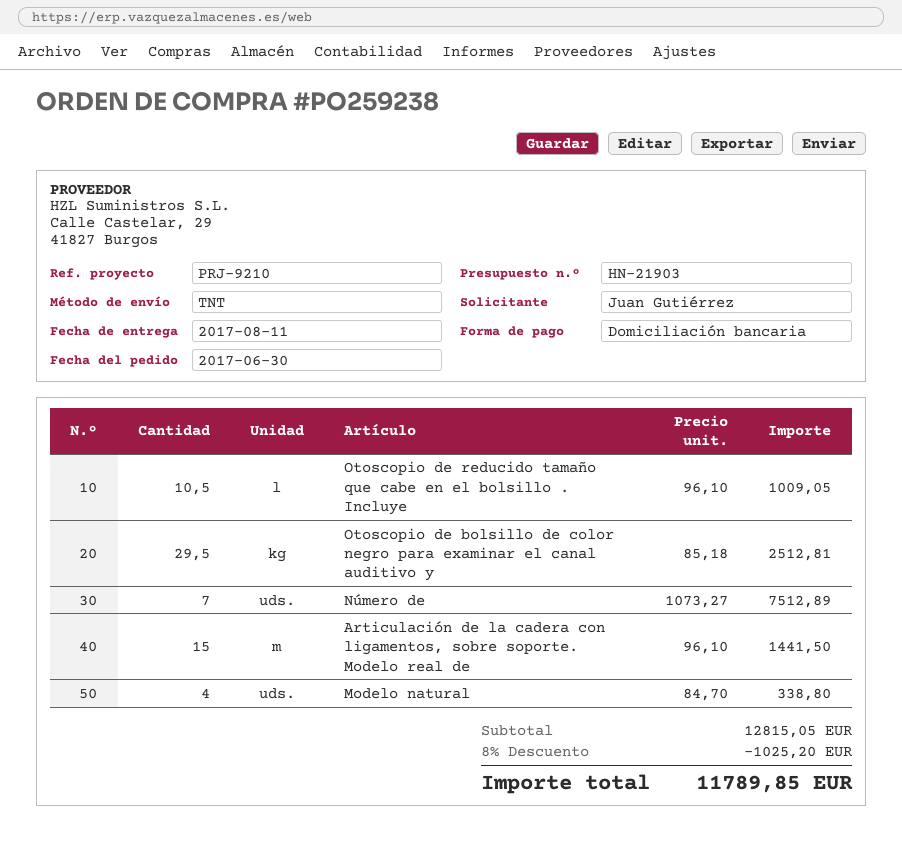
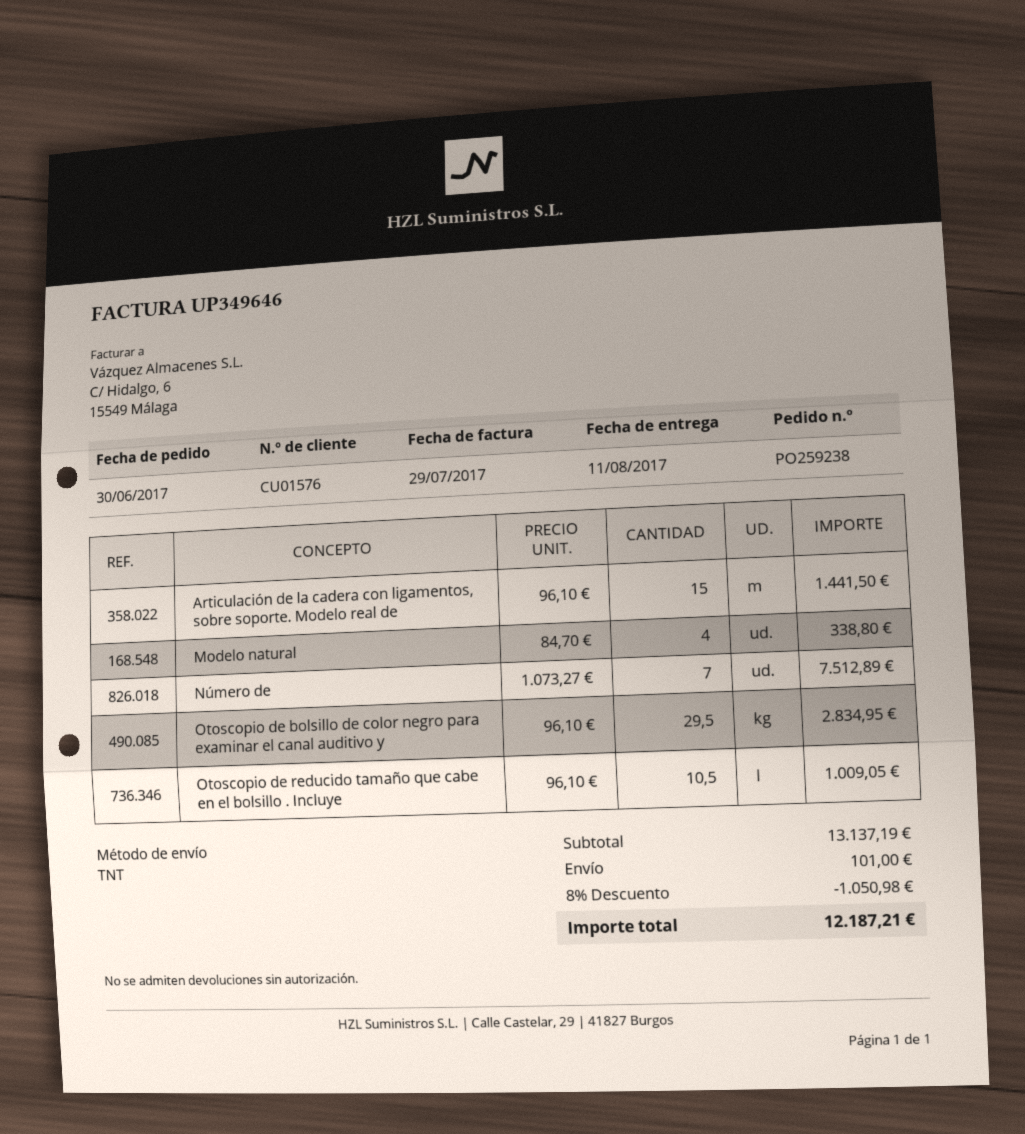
Otoscopio de bolsillo de color negro para examinar el canal auditivo y: 29.5 x 85.18 = 2512.81 -> 29.5 x 96.10 = 2834.95
subtotal: 12815.05 -> 13137.19
discount: 8% = 1025.20 -> 8% = 1050.98
shipping: none -> 101.00
total: 11789.85 -> 12187.21

